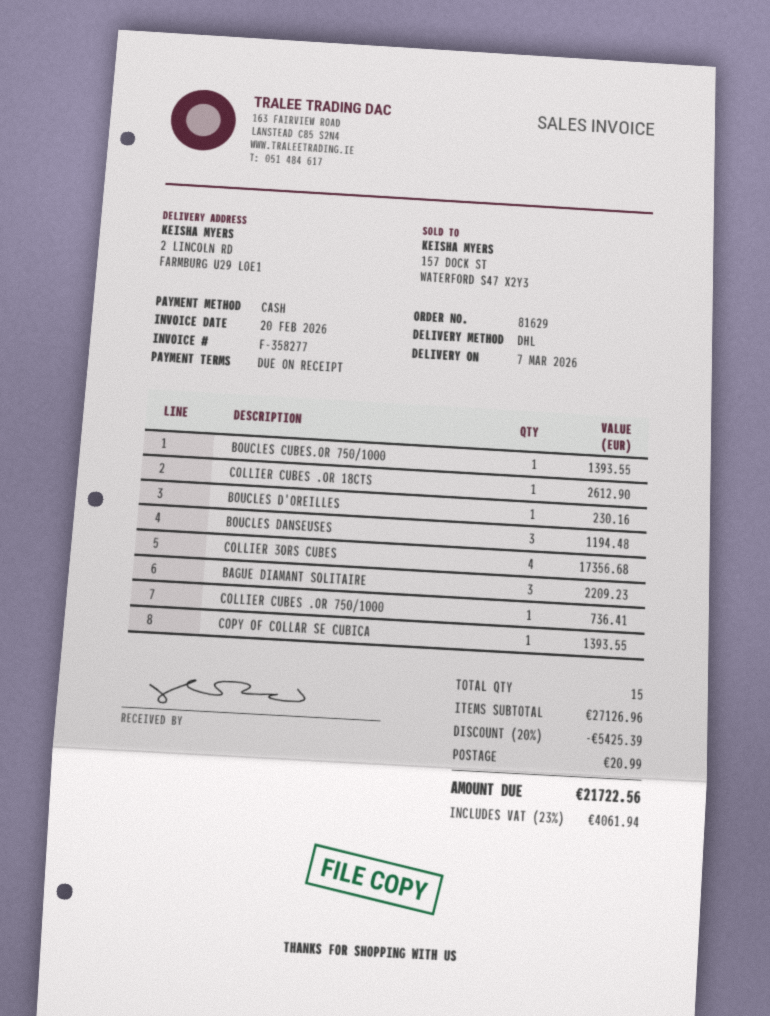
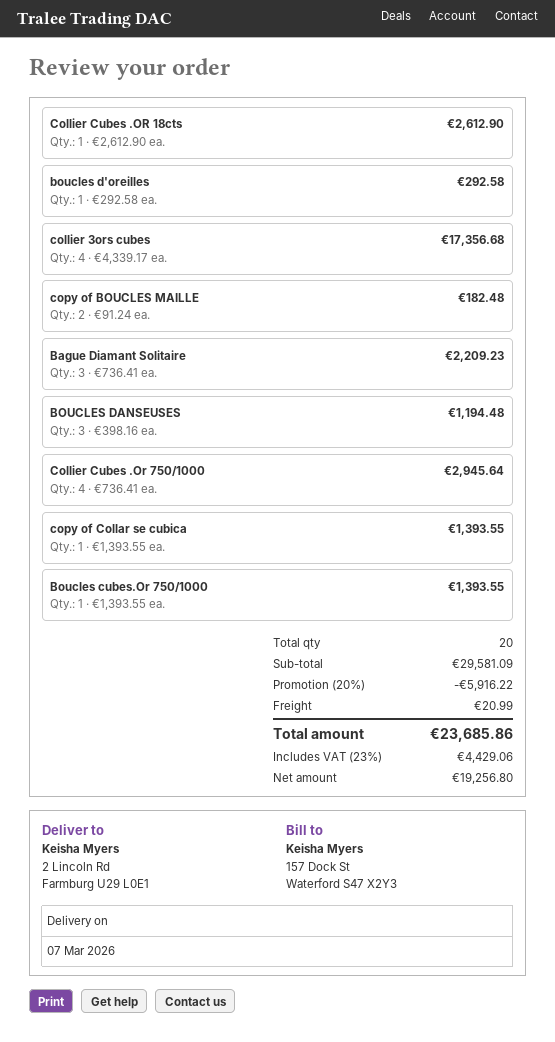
BOUCLES D'OREILLES: 1 for 230.16 -> 1 for 292.58
COLLIER CUBES .OR 750/1000: 1 for 736.41 -> 4 for 2945.64
copy of BOUCLES MAILLE: none -> 2 for 182.48
total quantity: 15 -> 20
subtotal: 27126.96 -> 29581.09
discount: 20% = 5425.39 -> 20% = 5916.22
tax: 23% = 4061.94 -> 23% = 4429.06
total: 21722.56 -> 23685.86

